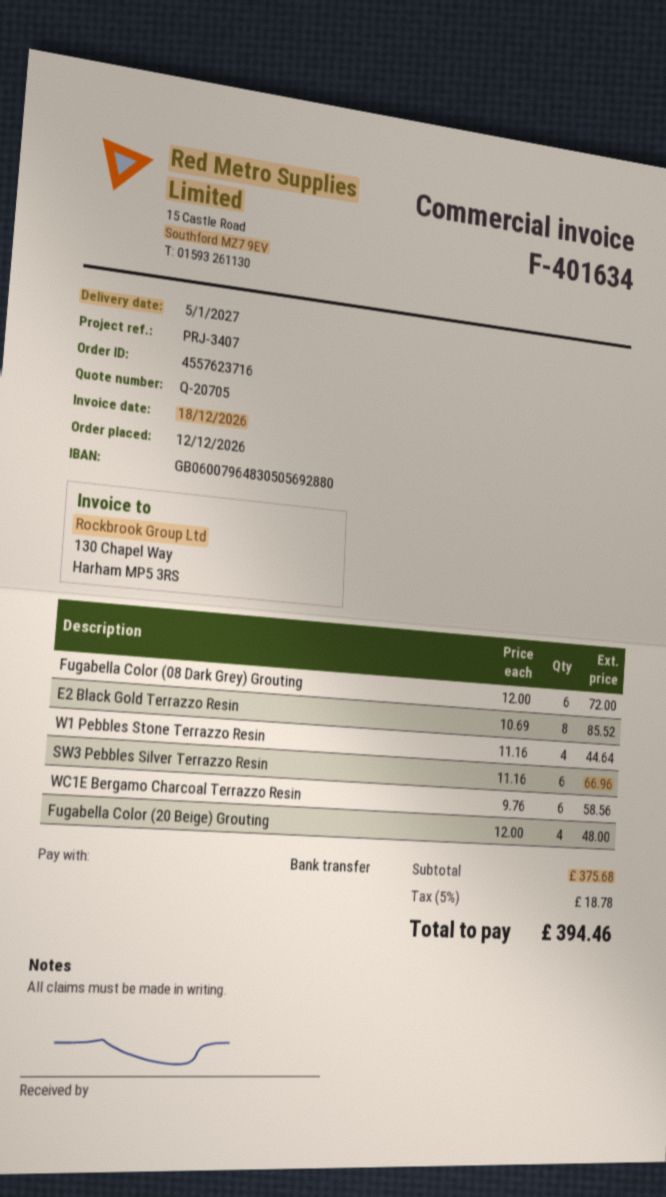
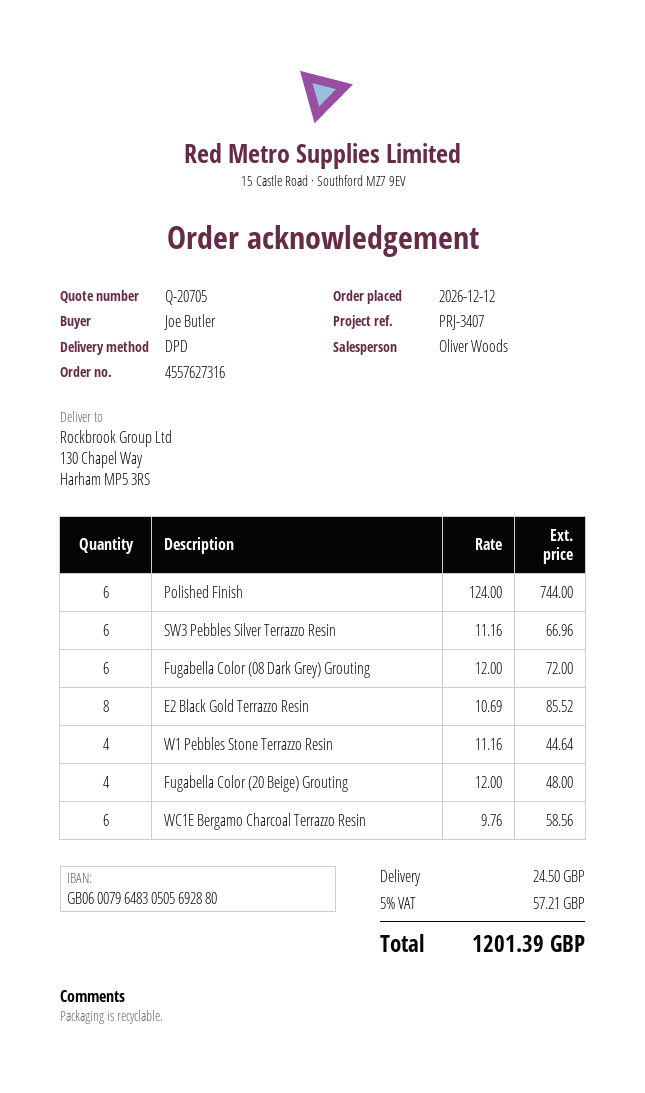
order number: 4557623716 -> 4557627316
Polished Finish: none -> 6 x 124.00 = 744.00
shipping: none -> 24.50
tax: 5% = 18.78 -> 5% = 57.21
total: 394.46 -> 1201.39

